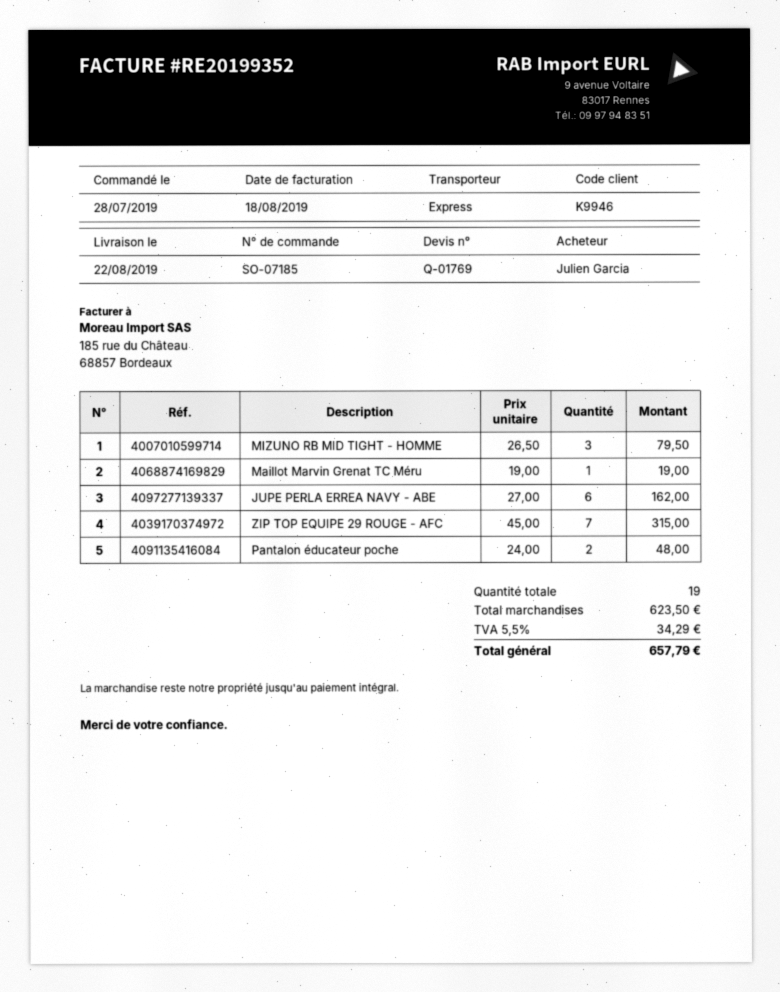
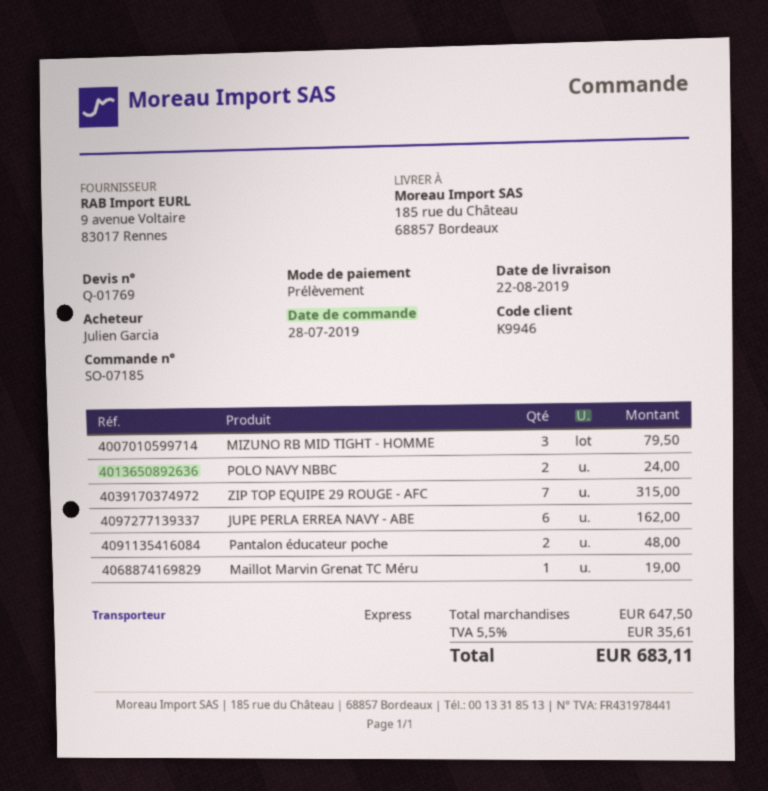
POLO NAVY NBBC: none -> 2 for 24.00
subtotal: 623.50 -> 647.50
tax: 5.5% = 34.29 -> 5.5% = 35.61
total: 657.79 -> 683.11

